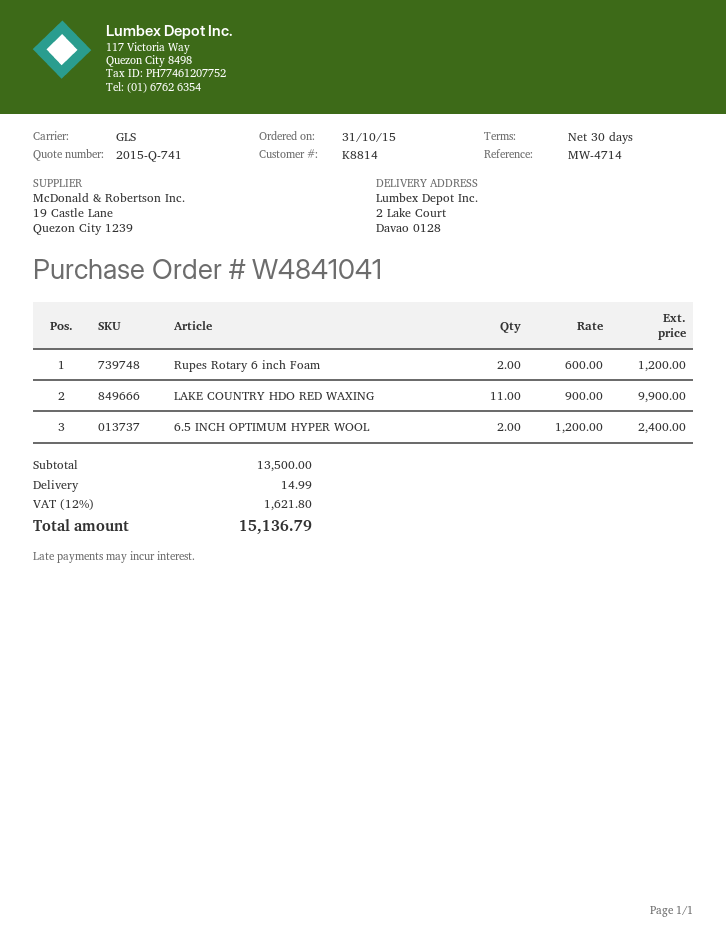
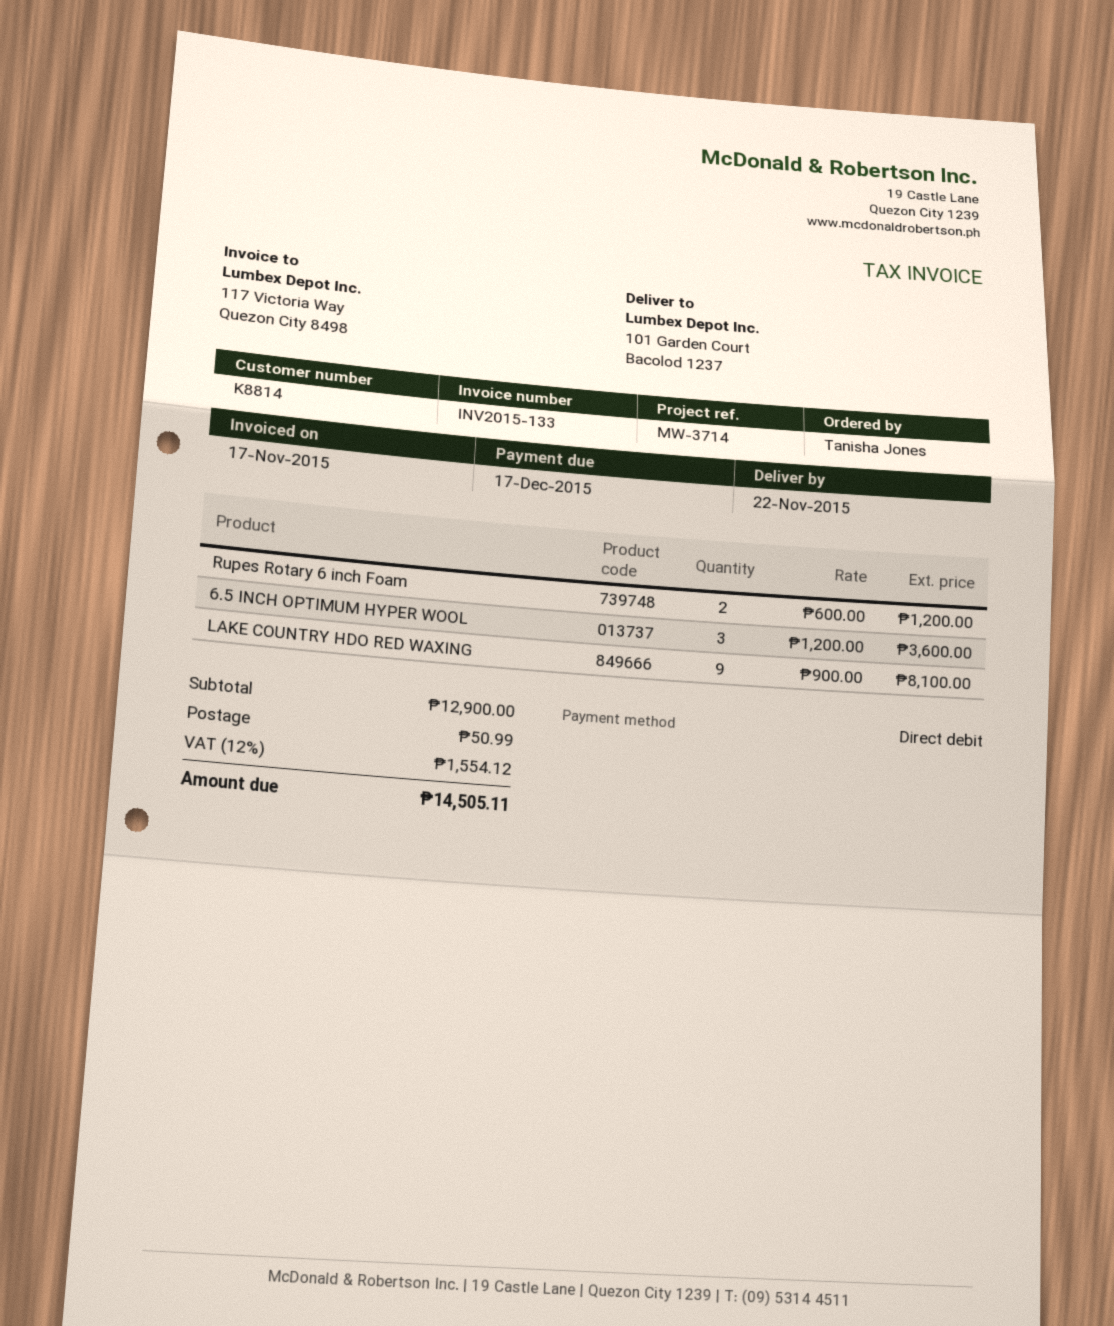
reference: MW-4714 -> MW-3714
ship to: 2 Lake Court, Davao 0128 -> 101 Garden Court, Bacolod 1237
LAKE COUNTRY HDO RED WAXING: 11 x 900.00 = 9900.00 -> 9 x 900.00 = 8100.00
6.5 INCH OPTIMUM HYPER WOOL: 2 x 1200.00 = 2400.00 -> 3 x 1200.00 = 3600.00
subtotal: 13500.00 -> 12900.00
shipping: 14.99 -> 50.99
tax: 12% = 1621.80 -> 12% = 1554.12
total: 15136.79 -> 14505.11

